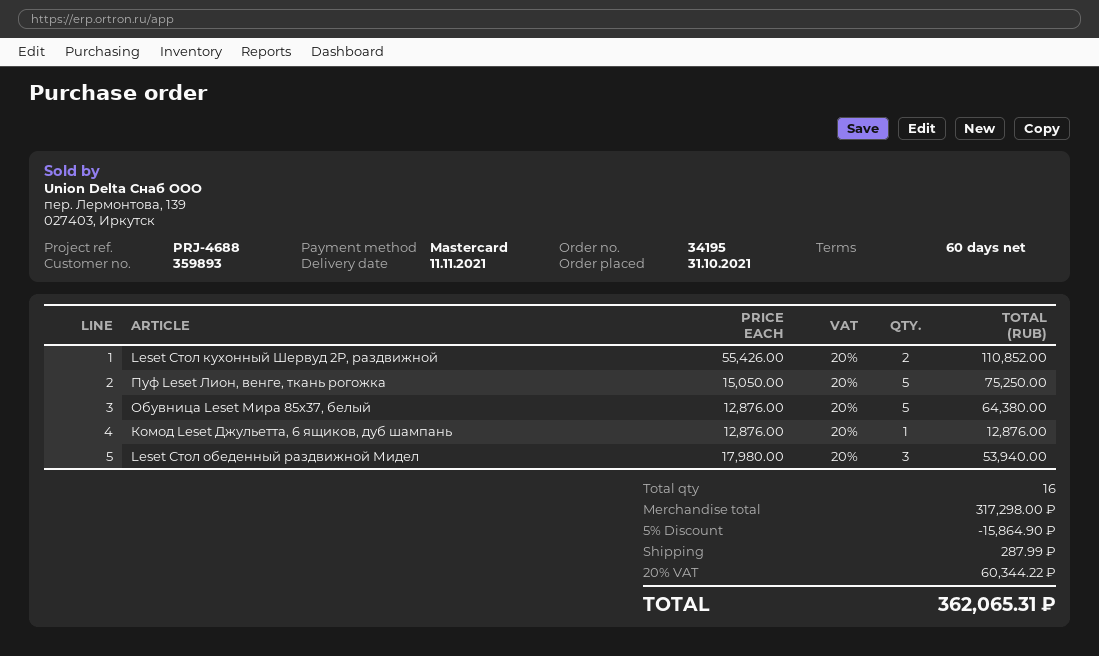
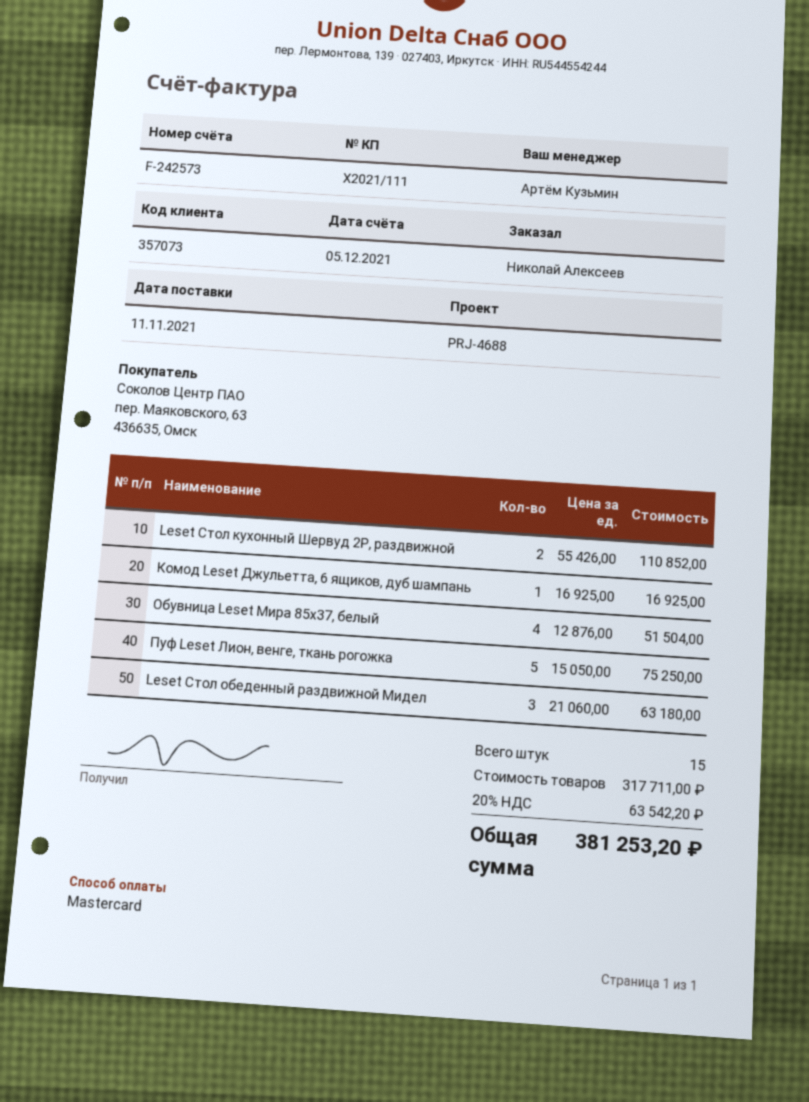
customer number: 359893 -> 357073
Обувница Leset Мира 85х37, белый: 5 x 12876.00 = 64380.00 -> 4 x 12876.00 = 51504.00
Комод Leset Джульетта, 6 ящиков, дуб шампань: 1 x 12876.00 = 12876.00 -> 1 x 16925.00 = 16925.00
Leset Стол обеденный раздвижной Мидел: 3 x 17980.00 = 53940.00 -> 3 x 21060.00 = 63180.00
total quantity: 16 -> 15
subtotal: 317298.00 -> 317711.00
discount: 5% = 15864.90 -> none
shipping: 287.99 -> none
tax: 20% = 60344.22 -> 20% = 63542.20
total: 362065.31 -> 381253.20

